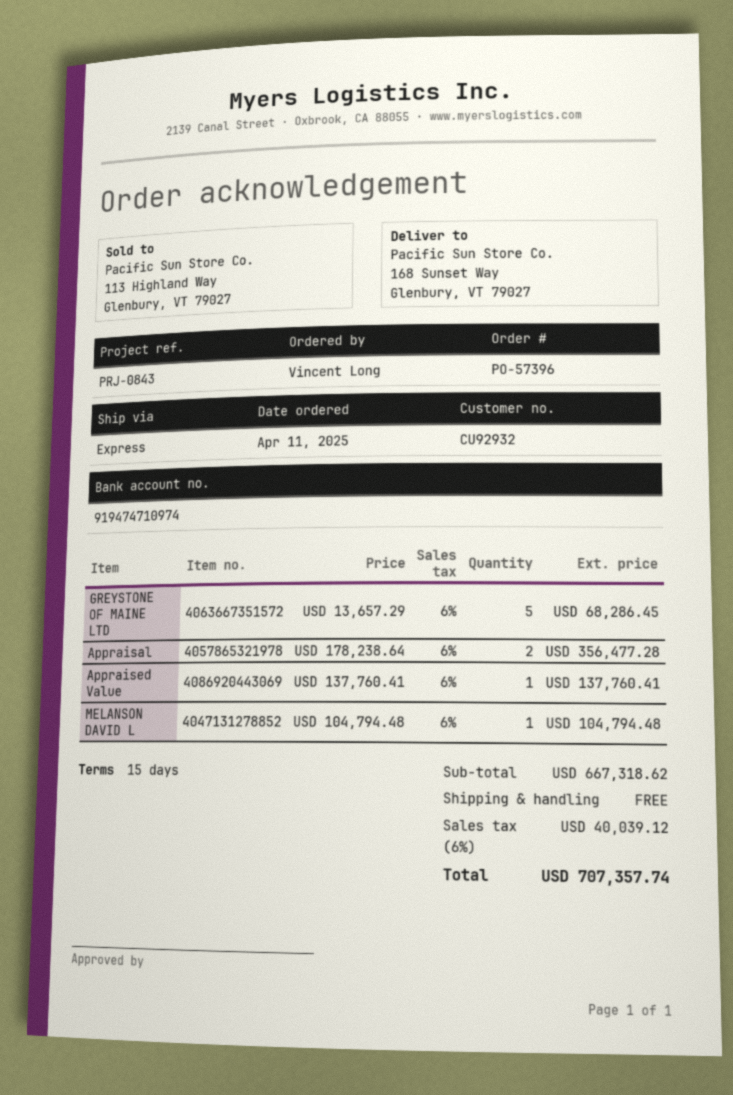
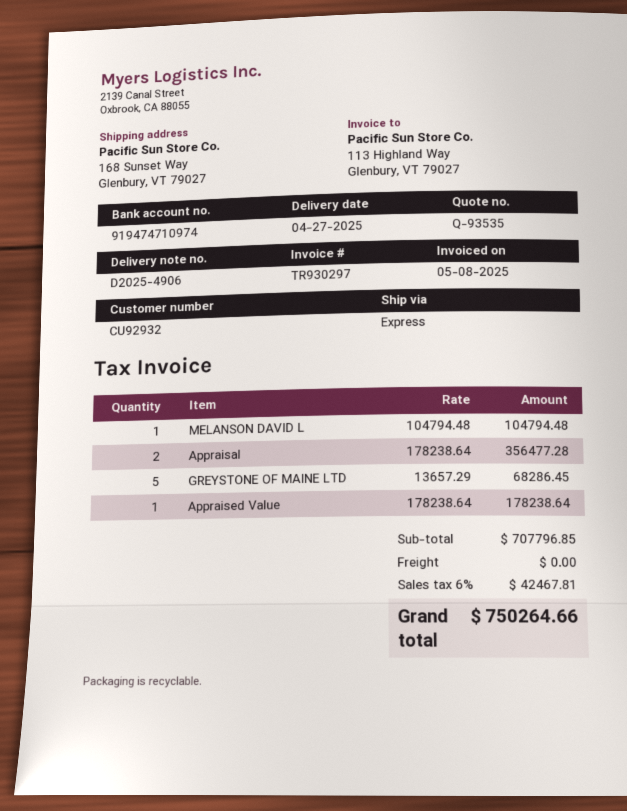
Appraised Value: 1 x 137760.41 = 137760.41 -> 1 x 178238.64 = 178238.64
subtotal: 667318.62 -> 707796.85
tax: 6% = 40039.12 -> 6% = 42467.81
total: 707357.74 -> 750264.66

